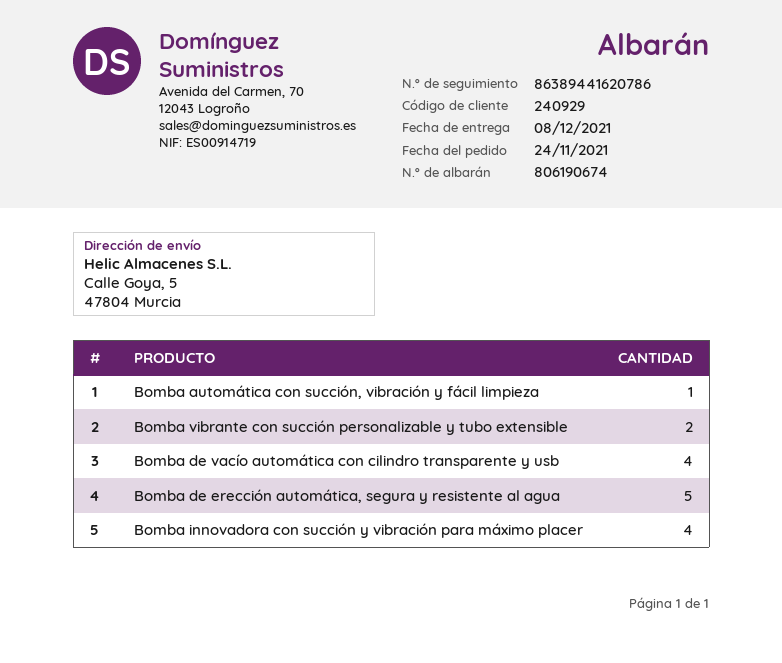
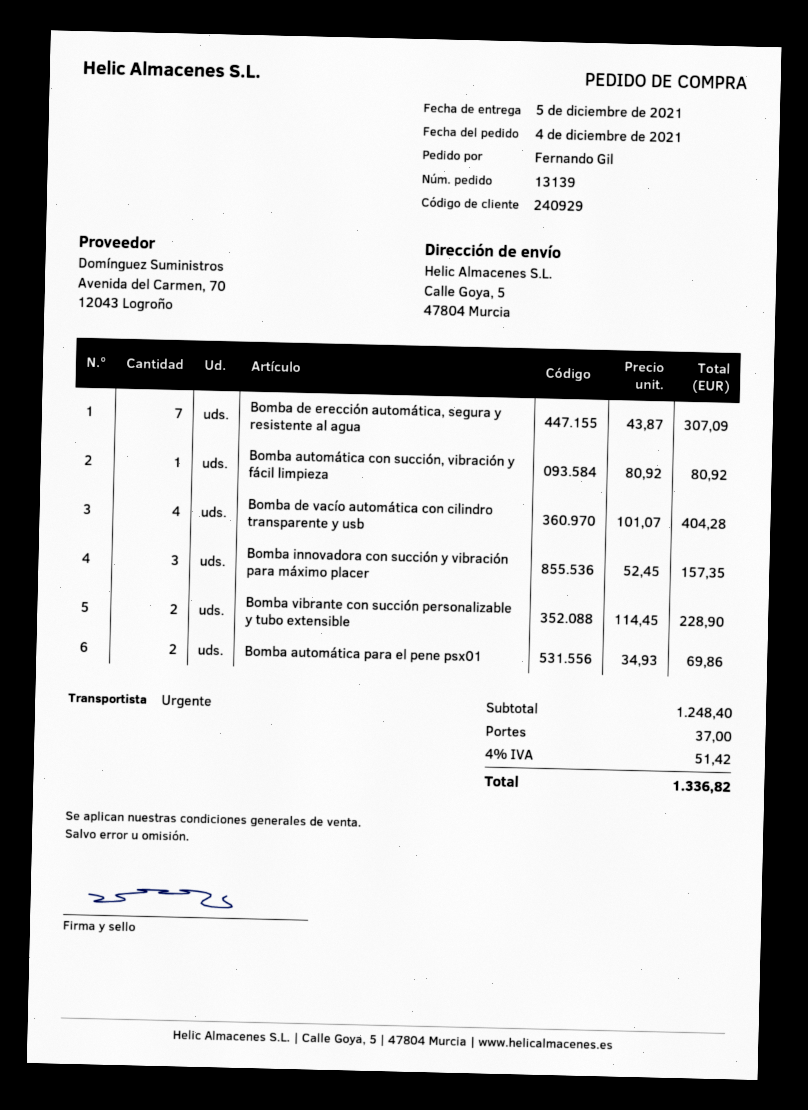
order date: 2021-11-24 -> 2021-12-04
delivery date: 2021-12-08 -> 2021-12-05
Bomba de erección automática, segura y resistente al agua: 5 -> 7
Bomba innovadora con succión y vibración para máximo placer: 4 -> 3
Bomba automática para el pene psx01: none -> 2

